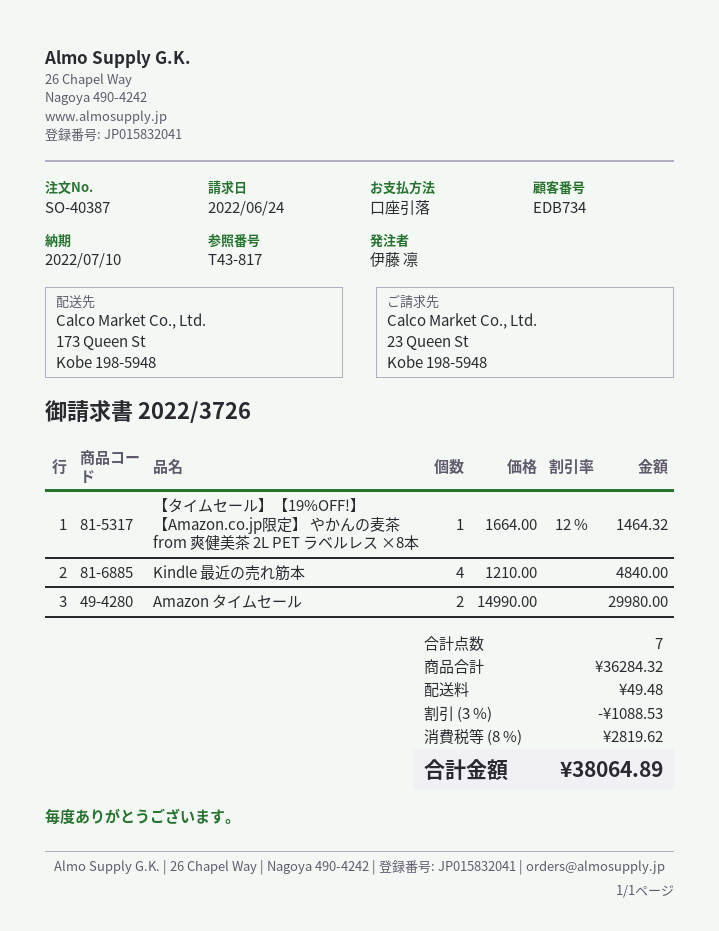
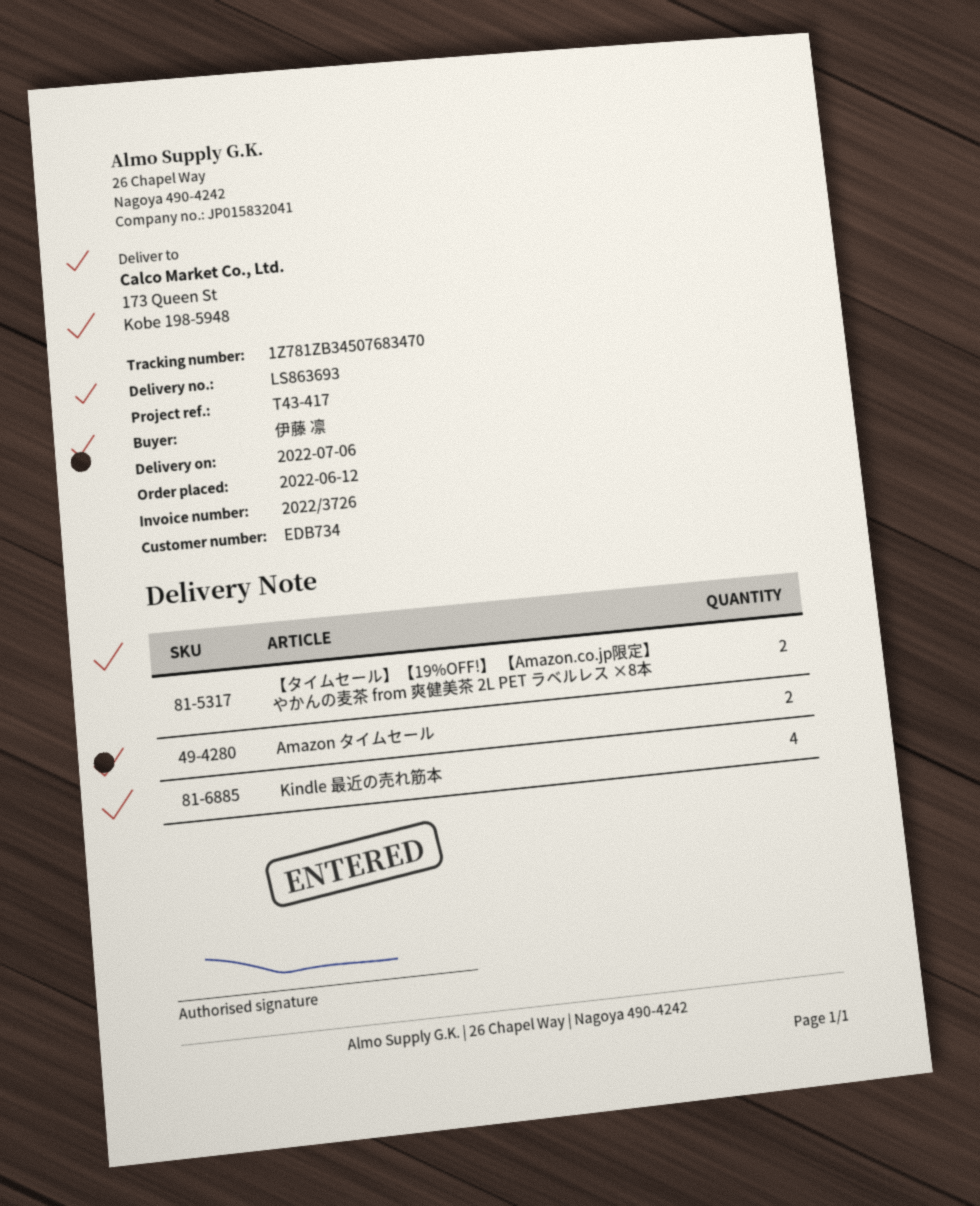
delivery date: 2022-07-10 -> 2022-07-06
reference: T43-817 -> T43-417
【タイムセール】【19%OFF!】 【Amazon.co.jp限定】 やかんの麦茶 from 爽健美茶 2L PET ラベルレス ×8本: 1 -> 2

